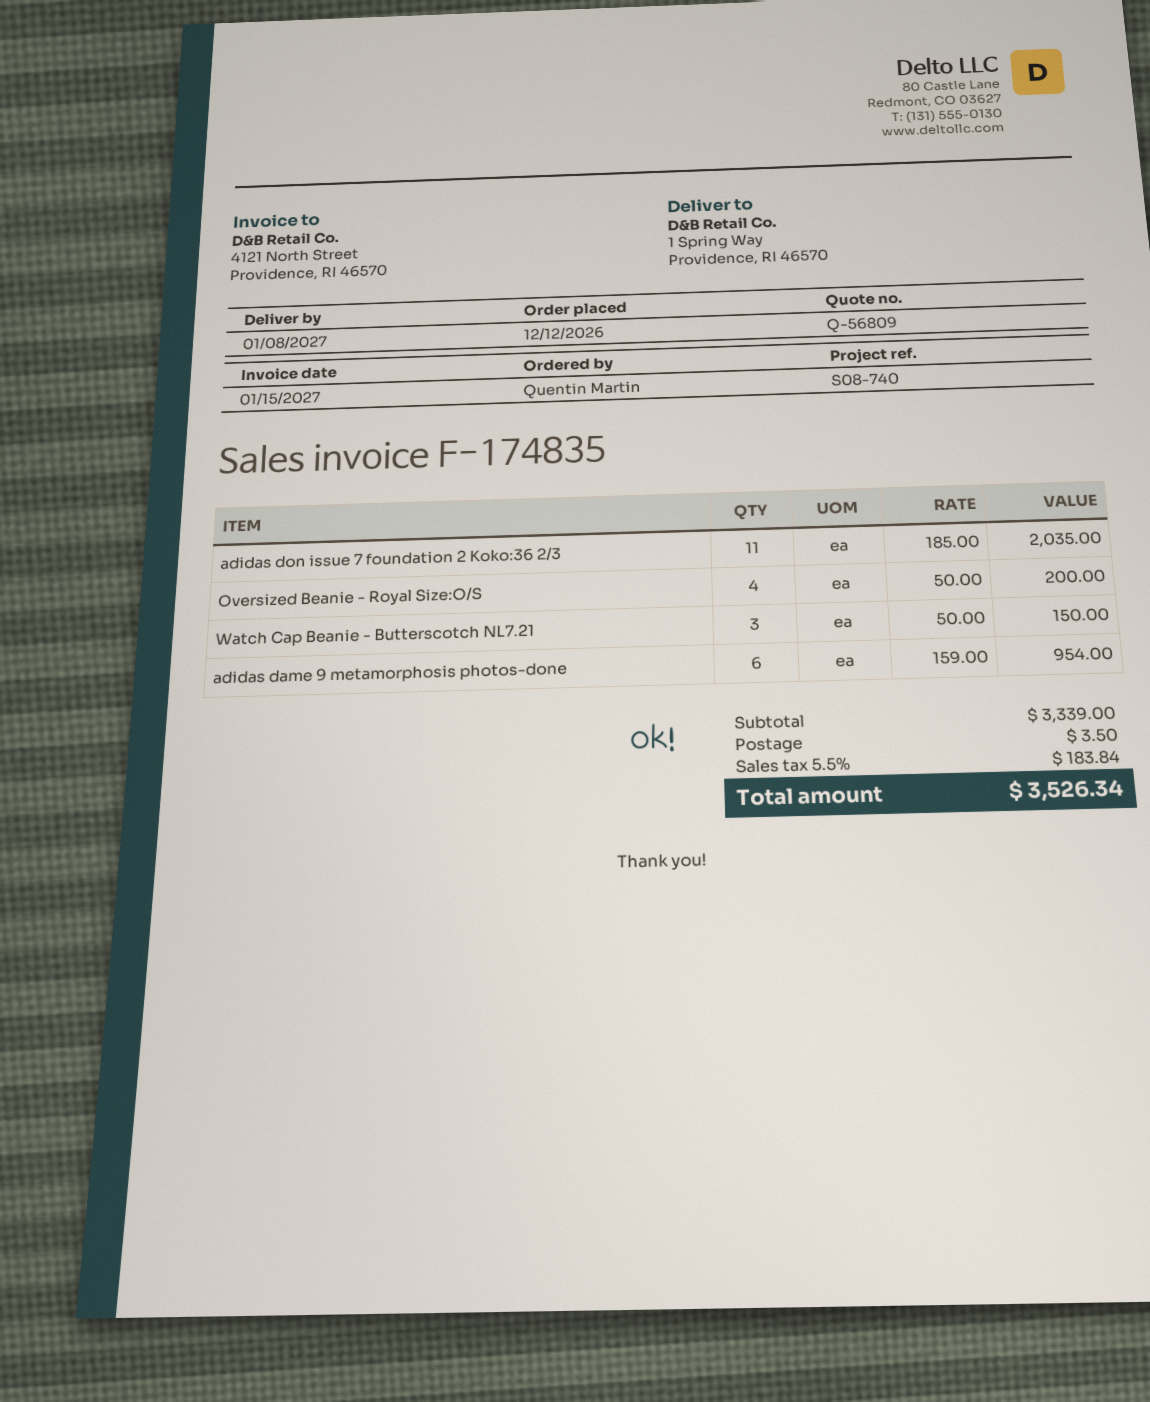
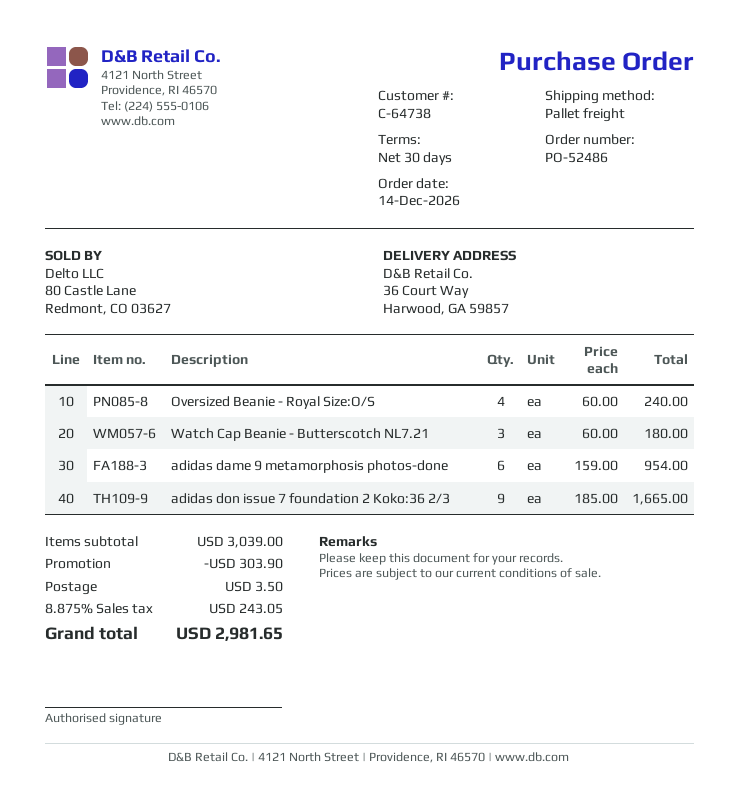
order date: 2026-12-12 -> 2026-12-14
ship to: 1 Spring Way, Providence, RI 46570 -> 36 Court Way, Harwood, GA 59857
adidas don issue 7 foundation 2 Koko:36 2/3: 11 x 185.00 = 2035.00 -> 9 x 185.00 = 1665.00
Oversized Beanie - Royal Size:O/S: 4 x 50.00 = 200.00 -> 4 x 60.00 = 240.00
Watch Cap Beanie - Butterscotch NL7.21: 3 x 50.00 = 150.00 -> 3 x 60.00 = 180.00
subtotal: 3339.00 -> 3039.00
discount: none -> 303.90
tax: 5.5% = 183.84 -> 8.875% = 243.05
total: 3526.34 -> 2981.65

